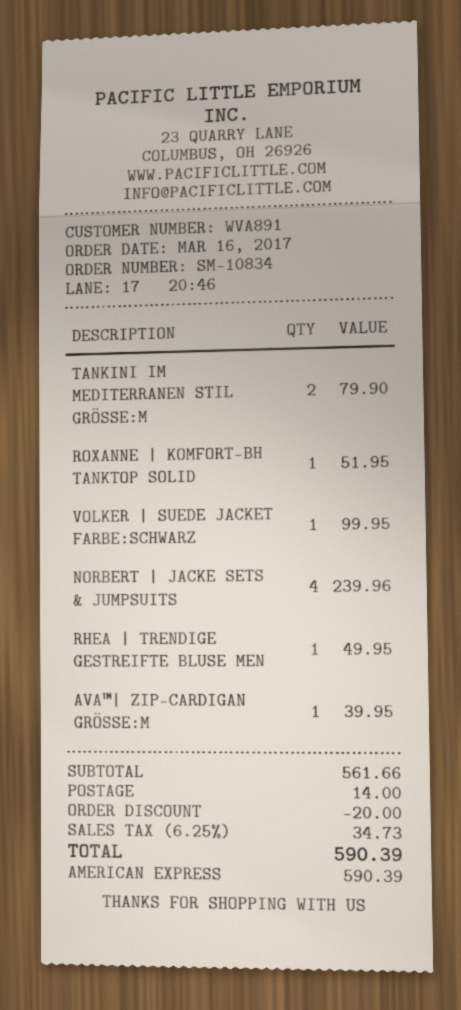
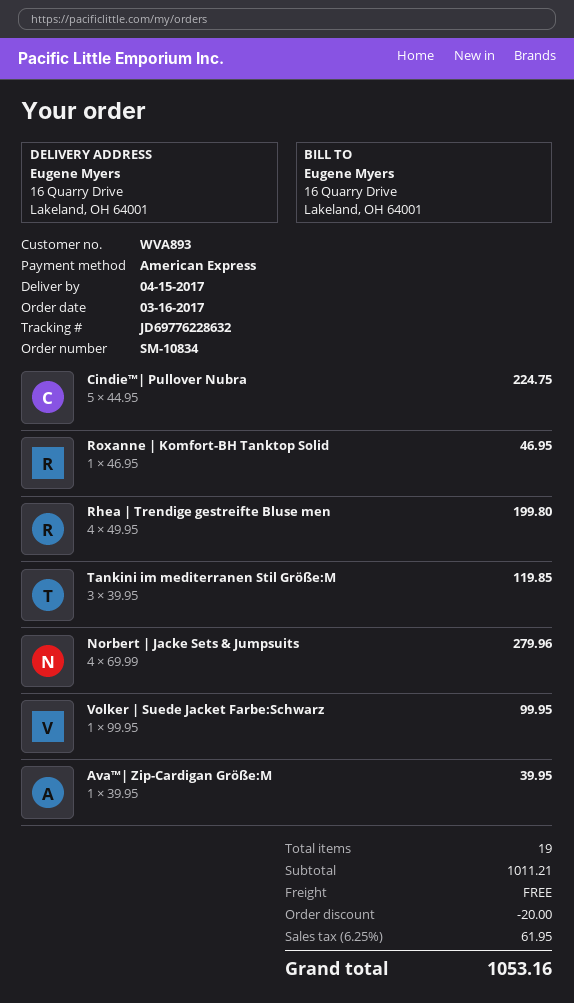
customer number: WVA891 -> WVA893
TANKINI IM MEDITERRANEN STIL GRÖSSE:M: 2 for 79.90 -> 3 for 119.85
ROXANNE | KOMFORT-BH TANKTOP SOLID: 1 for 51.95 -> 1 for 46.95
NORBERT | JACKE SETS & JUMPSUITS: 4 for 239.96 -> 4 for 279.96
RHEA | TRENDIGE GESTREIFTE BLUSE MEN: 1 for 49.95 -> 4 for 199.80
Cindie™| Pullover Nubra: none -> 5 for 224.75
subtotal: 561.66 -> 1011.21
shipping: 14.00 -> 0.00
tax: 6.25% = 34.73 -> 6.25% = 61.95
total: 590.39 -> 1053.16

